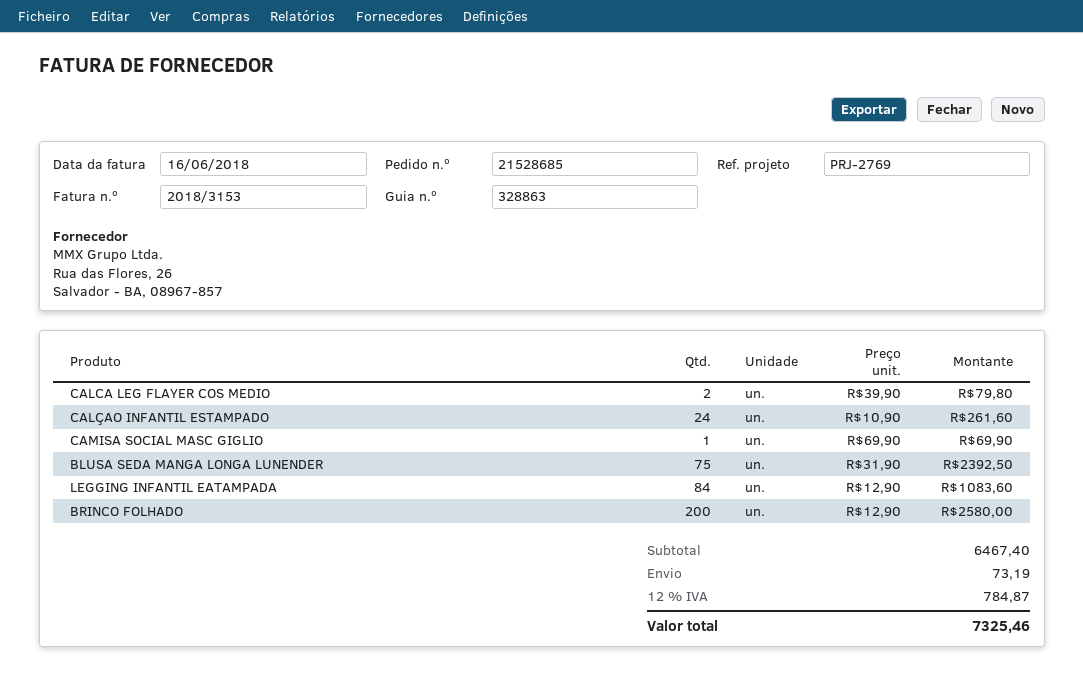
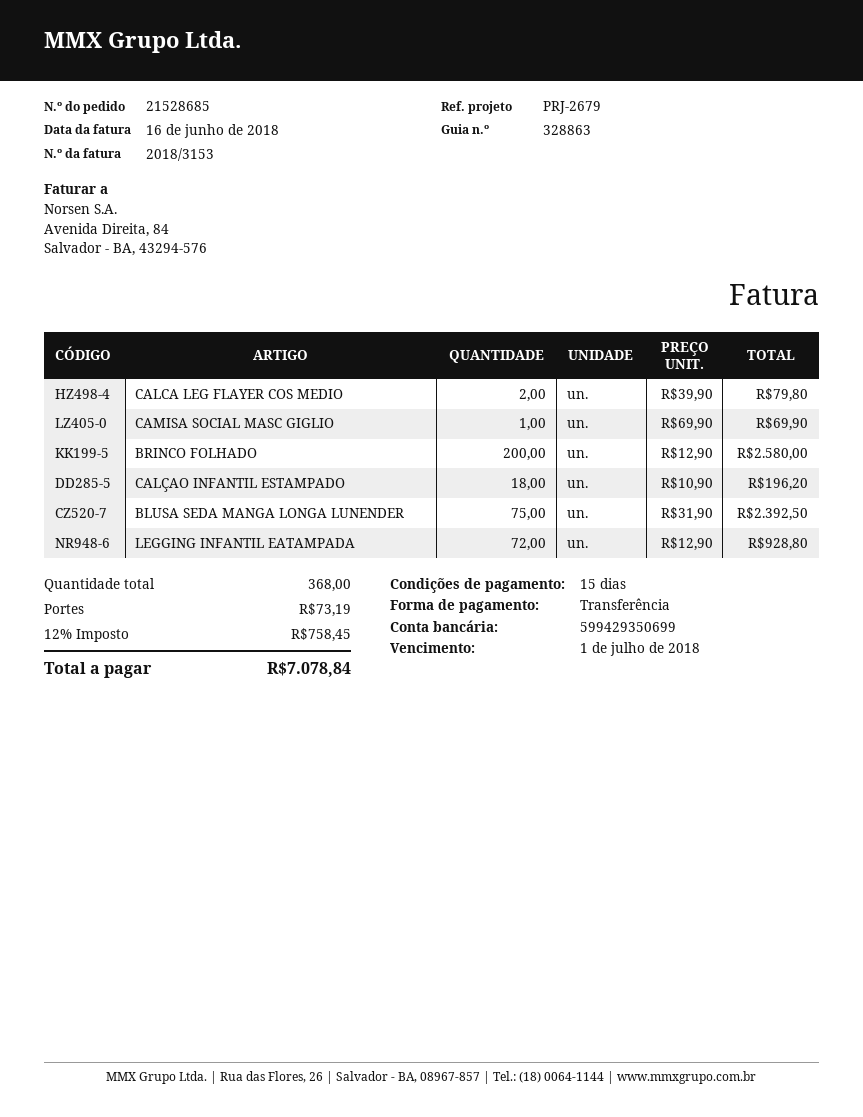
reference: PRJ-2769 -> PRJ-2679
CALÇAO INFANTIL ESTAMPADO: 24 x 10.90 = 261.60 -> 18 x 10.90 = 196.20
LEGGING INFANTIL EATAMPADA: 84 x 12.90 = 1083.60 -> 72 x 12.90 = 928.80
tax: 12% = 784.87 -> 12% = 758.45
total: 7325.46 -> 7078.84

